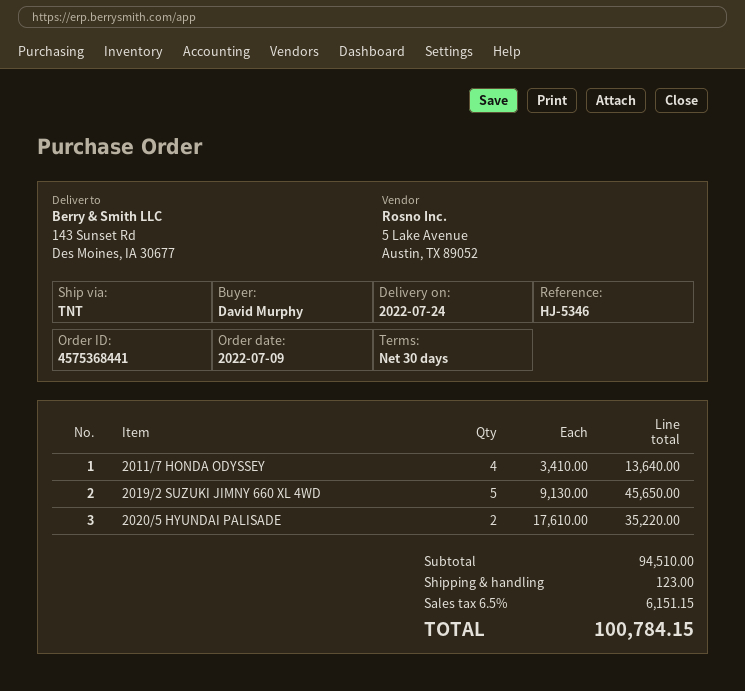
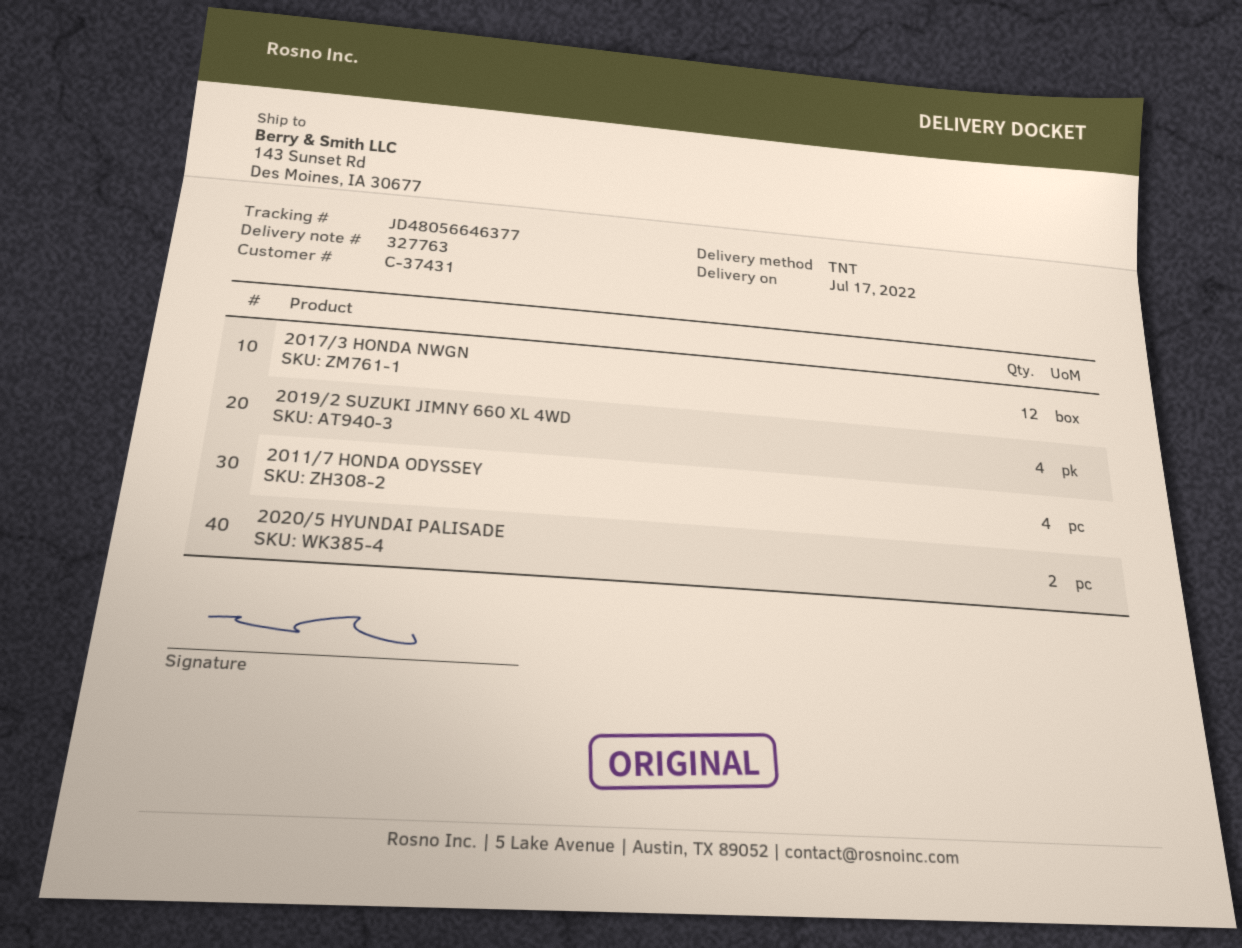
delivery date: 2022-07-24 -> 2022-07-17
2019/2 SUZUKI JIMNY 660 XL 4WD: 5 -> 4
2017/3 HONDA NWGN: none -> 12

